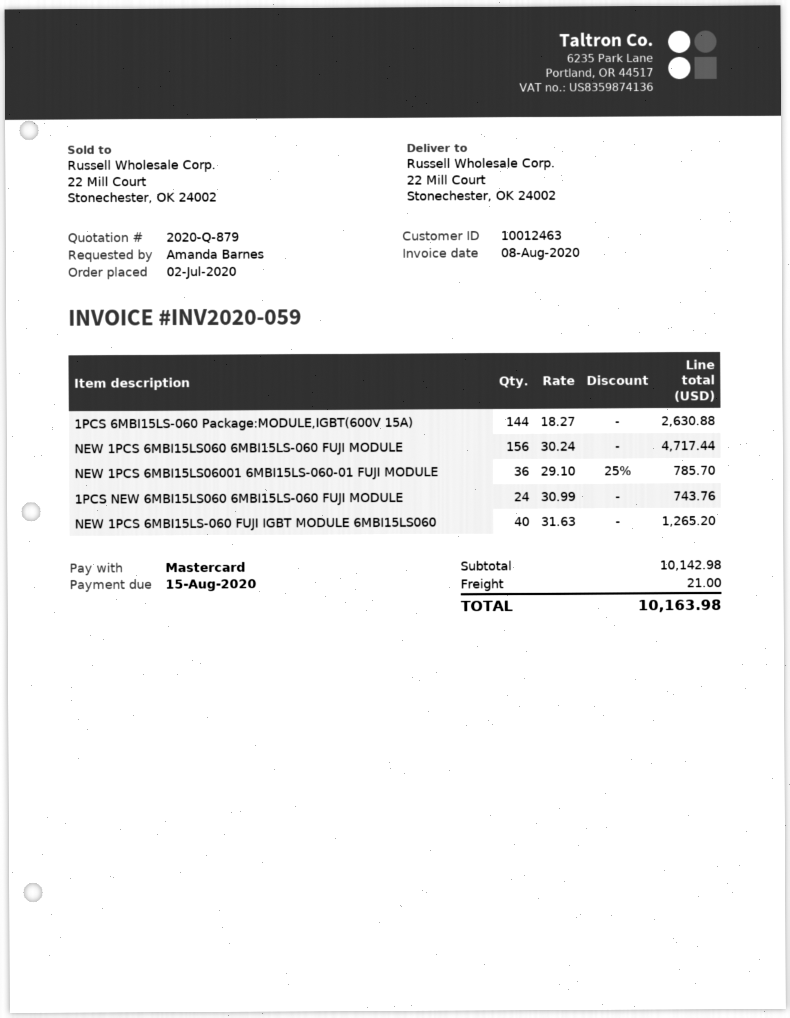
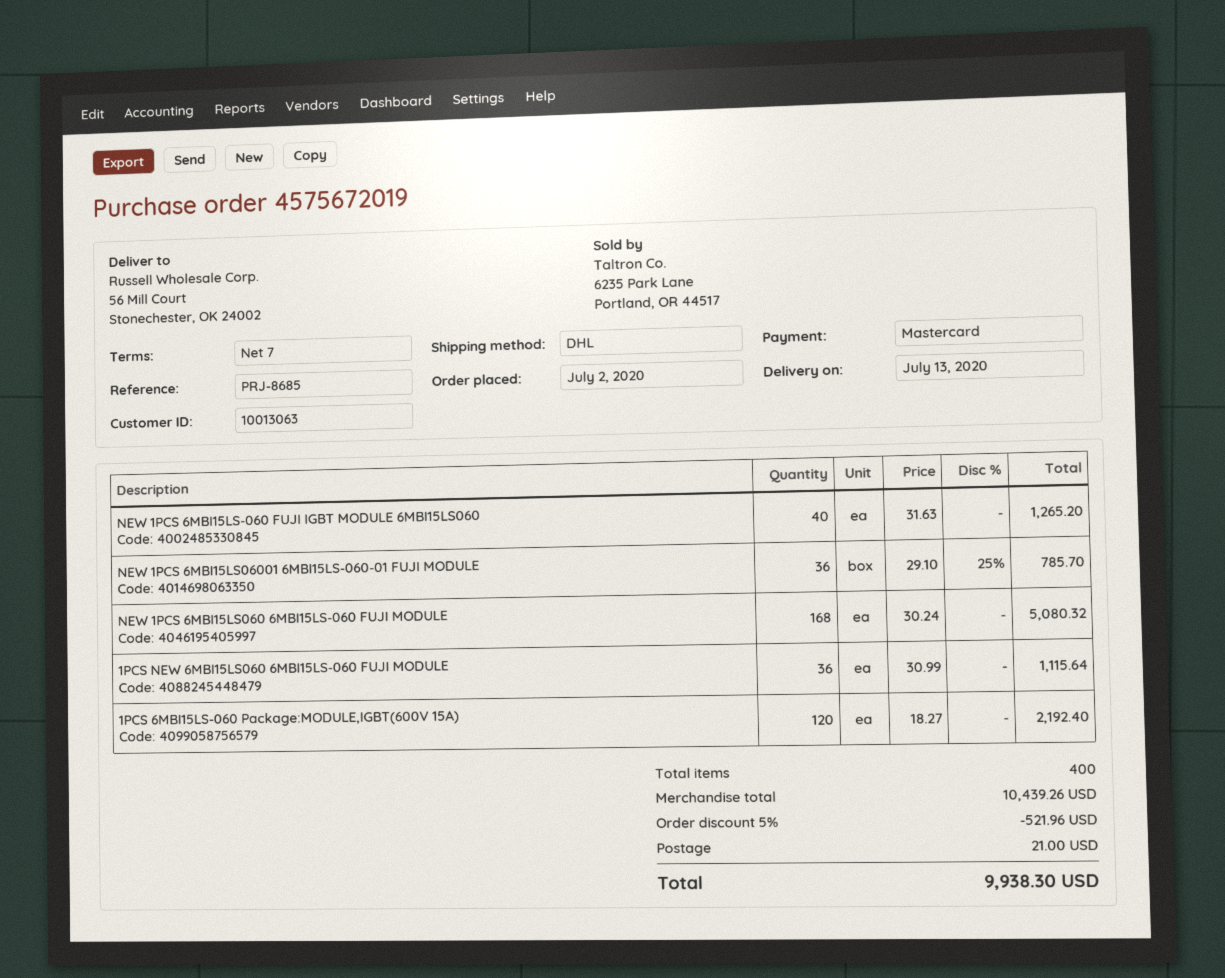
customer number: 10012463 -> 10013063
ship to: 22 Mill Court, Stonechester, OK 24002 -> 56 Mill Court, Stonechester, OK 24002
1PCS 6MBI15LS-060 Package:MODULE,IGBT(600V 15A): 144 x 18.27 = 2630.88 -> 120 x 18.27 = 2192.40
NEW 1PCS 6MBI15LS060 6MBI15LS-060 FUJI MODULE: 156 x 30.24 = 4717.44 -> 168 x 30.24 = 5080.32
1PCS NEW 6MBI15LS060 6MBI15LS-060 FUJI MODULE: 24 x 30.99 = 743.76 -> 36 x 30.99 = 1115.64
subtotal: 10142.98 -> 10439.26
discount: none -> 5% = 521.96
total: 10163.98 -> 9938.30

